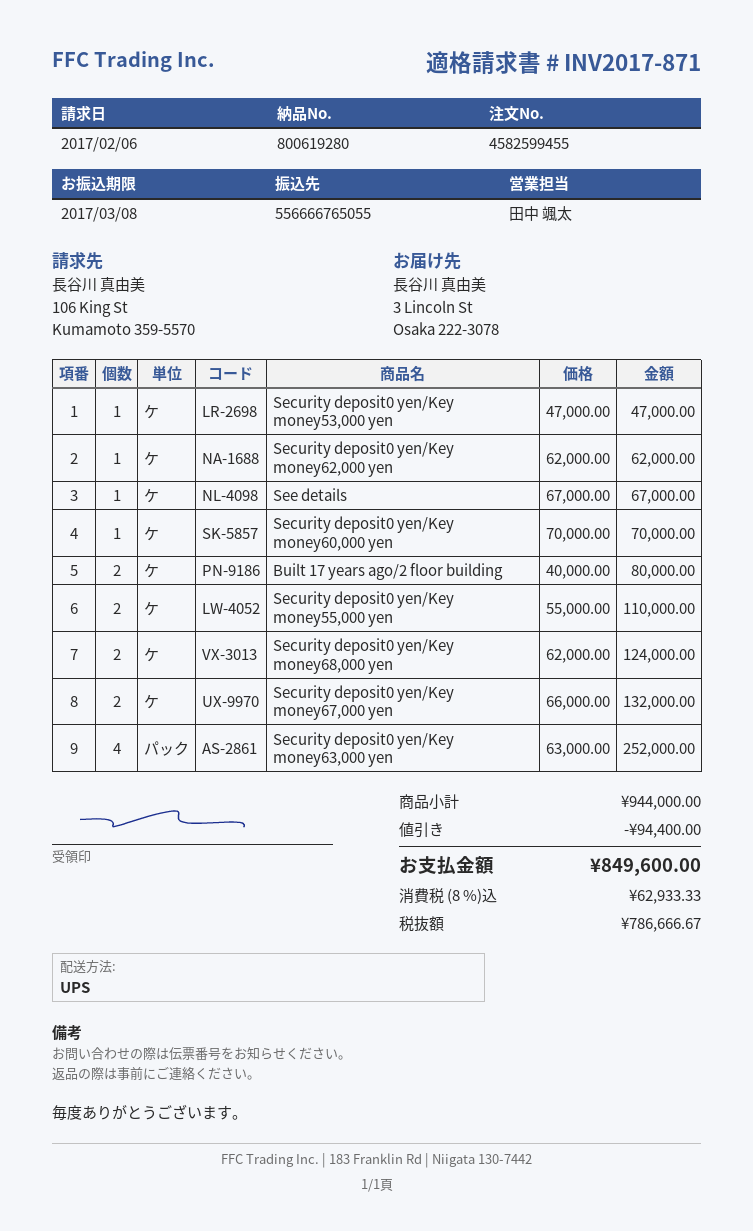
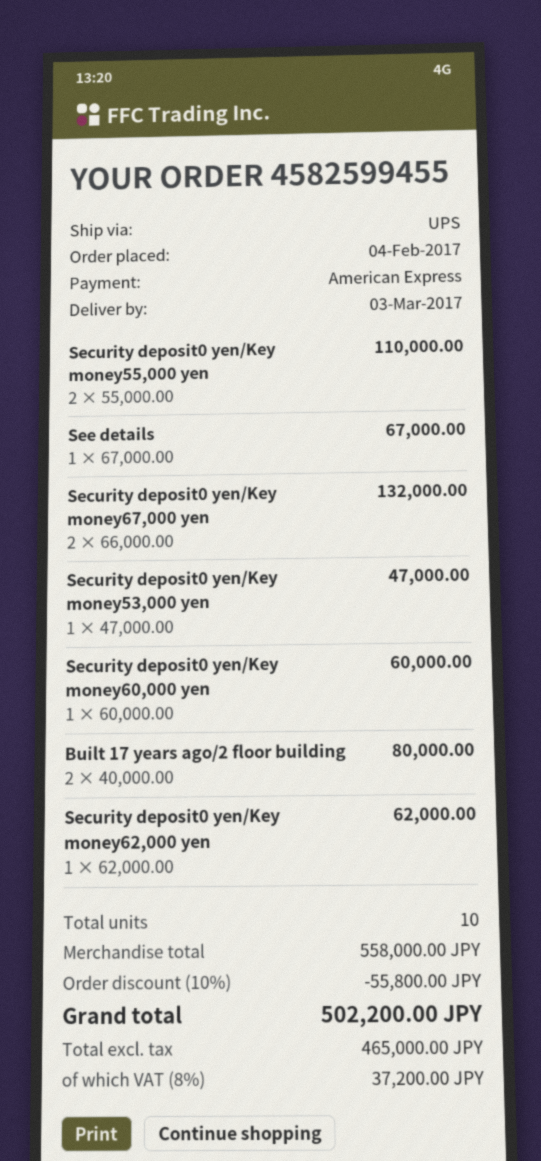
Security deposit0 yen/Key money60,000 yen: 1 x 70000.00 = 70000.00 -> 1 x 60000.00 = 60000.00
Security deposit0 yen/Key money68,000 yen: 2 x 62000.00 = 124000.00 -> none
Security deposit0 yen/Key money63,000 yen: 4 x 63000.00 = 252000.00 -> none
subtotal: 944000.00 -> 558000.00
discount: 94400.00 -> 55800.00
net: 786666.67 -> 465000.00
tax: 8% = 62933.33 -> 8% = 37200.00
total: 849600.00 -> 502200.00

